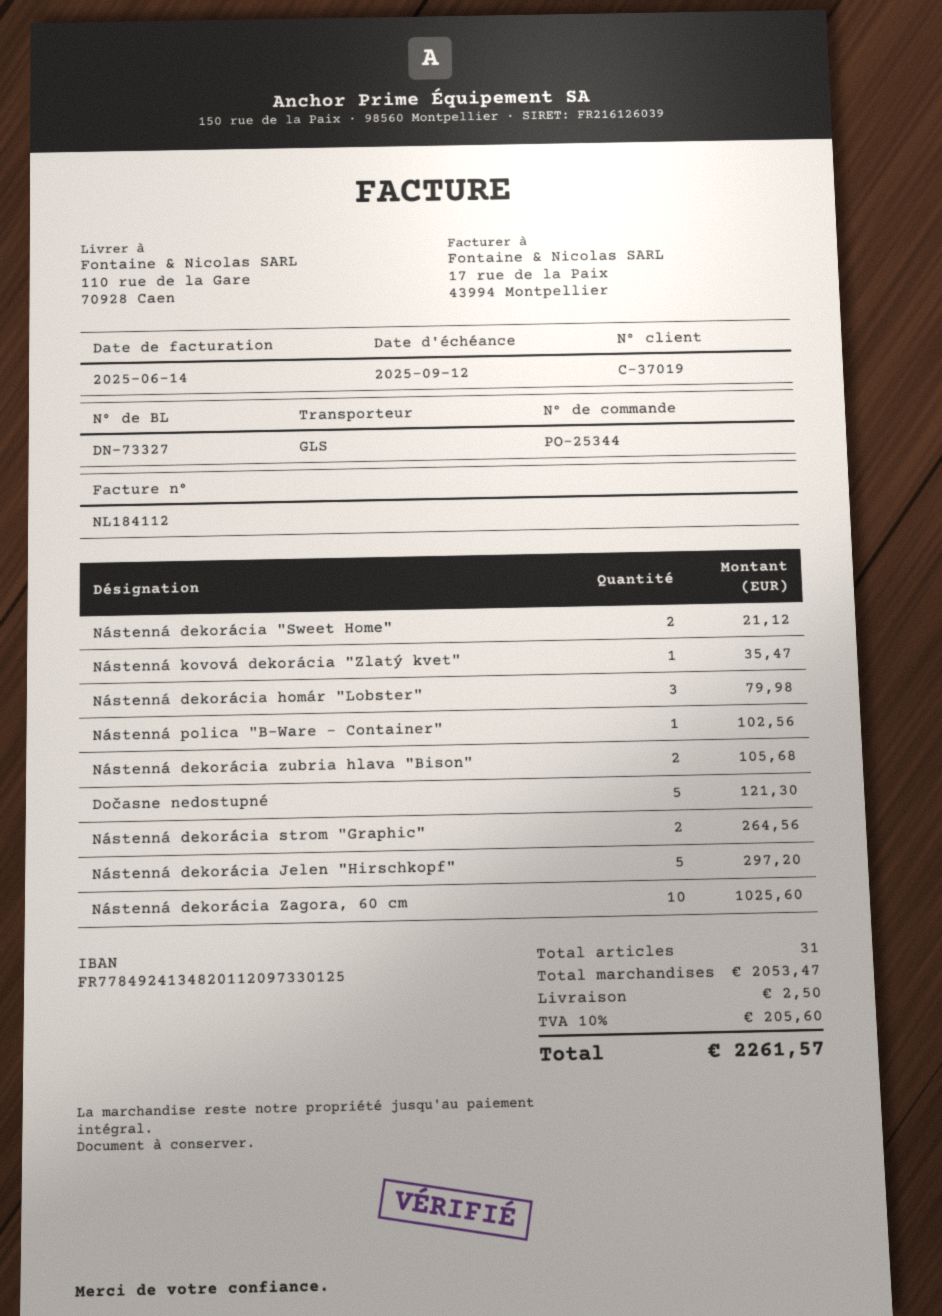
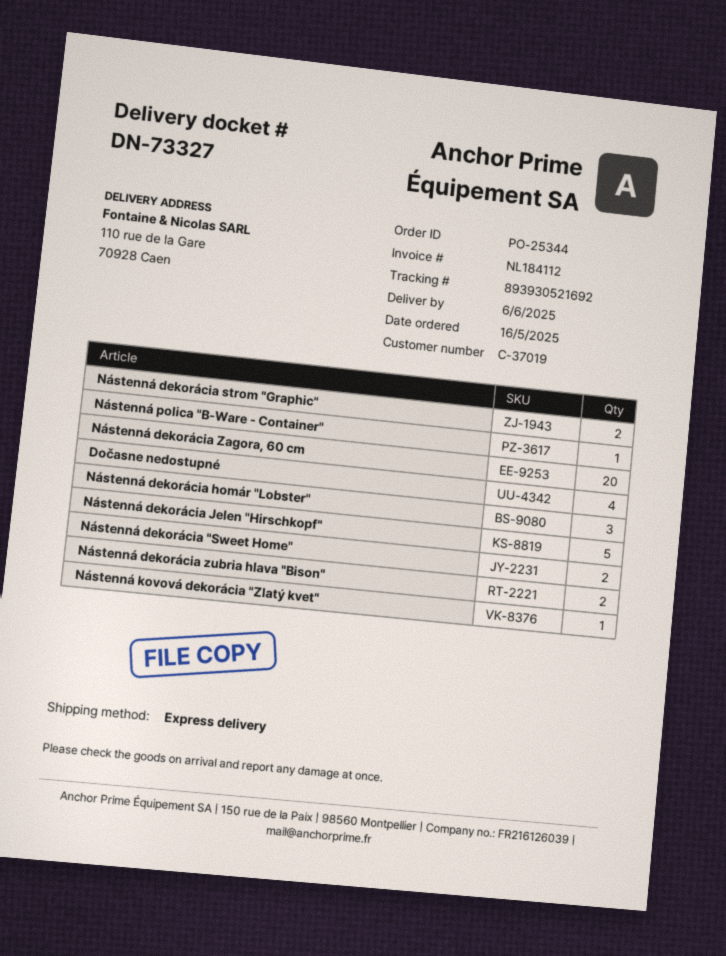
shipping method: GLS -> express
Dočasne nedostupné: 5 -> 4
Nástenná dekorácia Zagora, 60 cm: 10 -> 20

